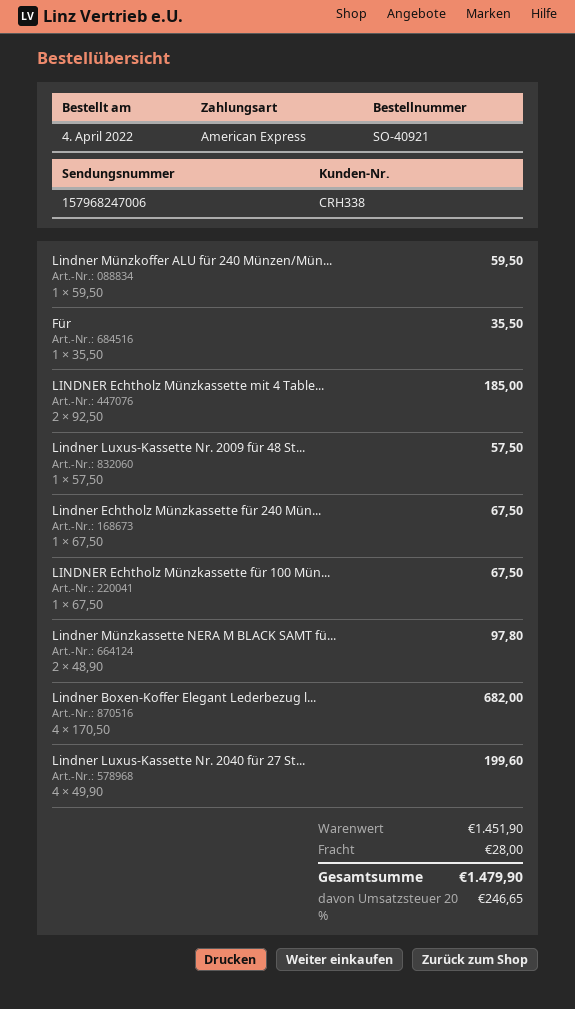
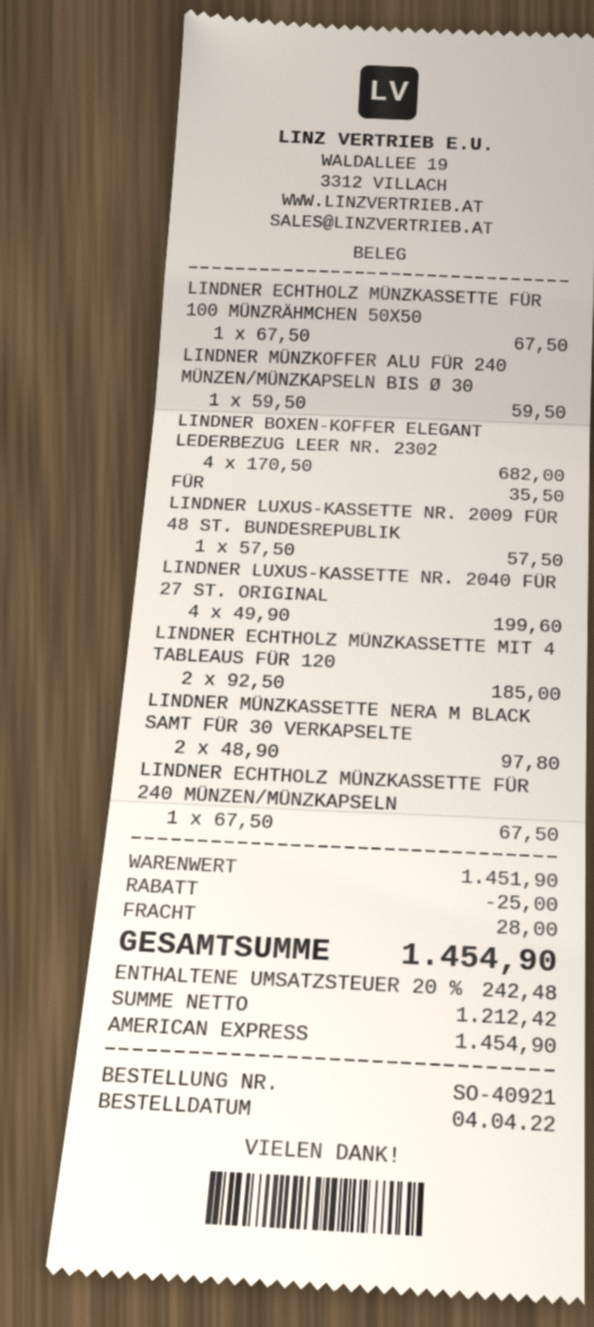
discount: none -> 25.00
tax: 20% = 246.65 -> 20% = 242.48
total: 1479.90 -> 1454.90

